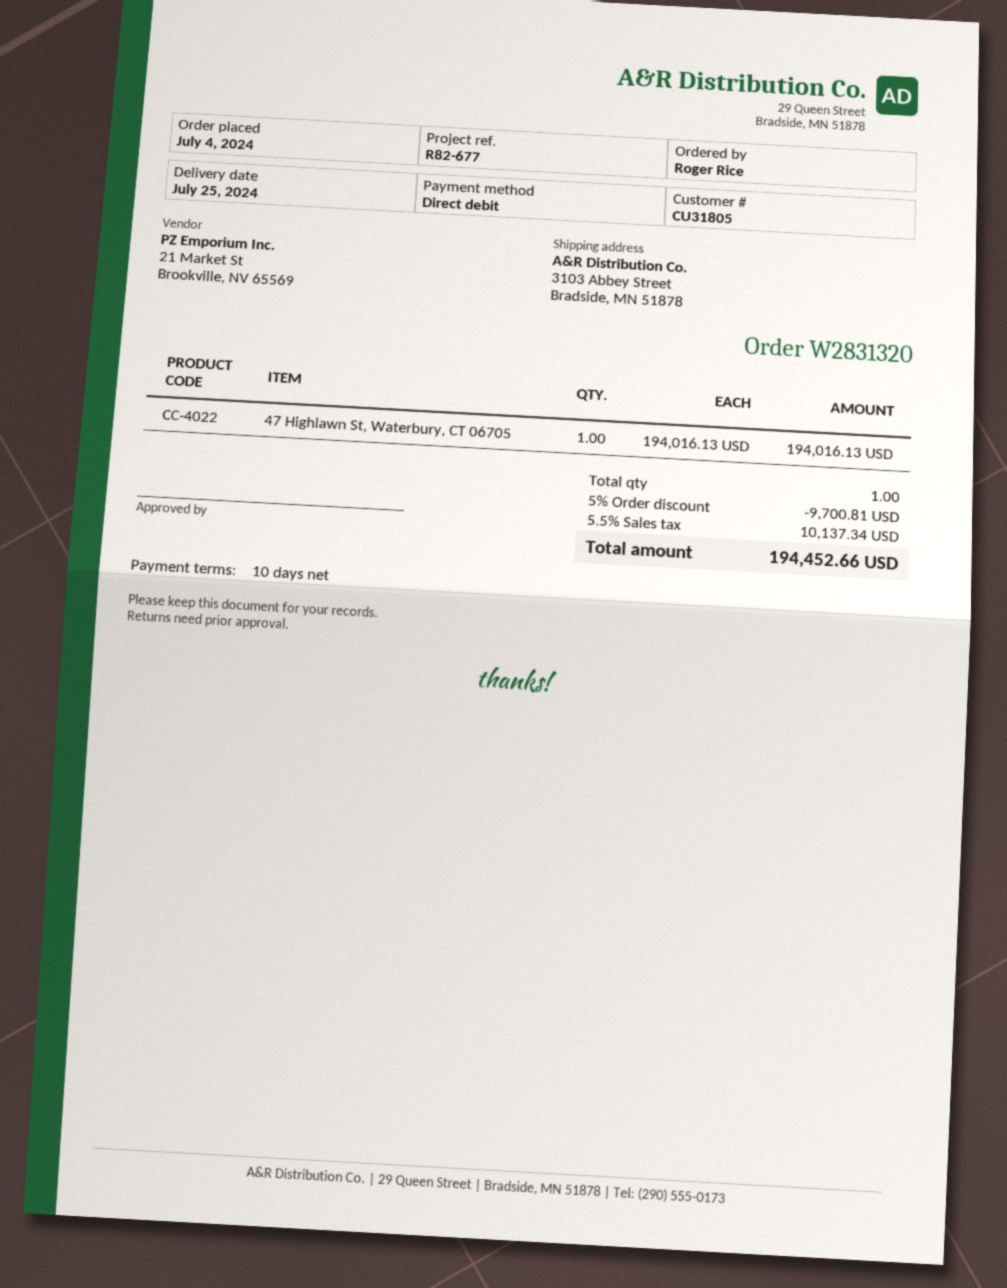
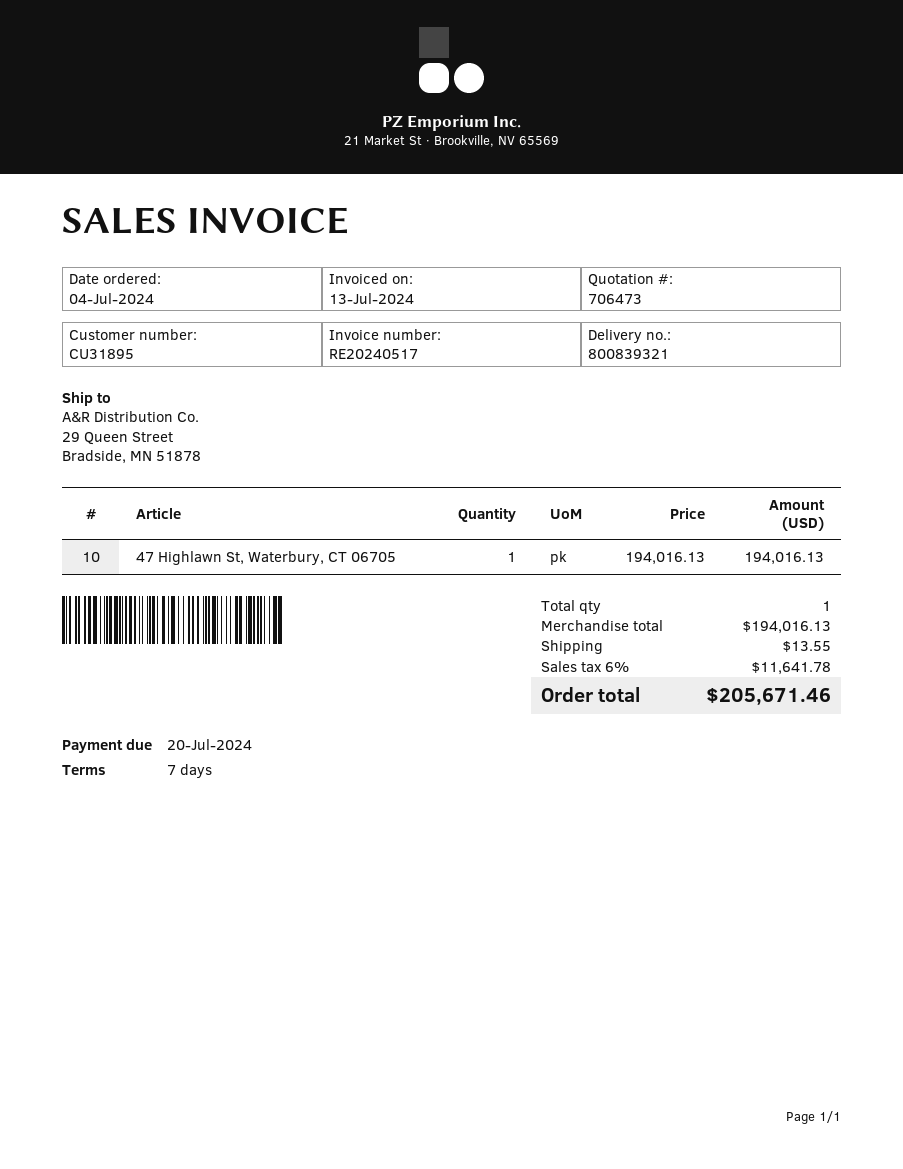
payment terms: 10 days -> 7 days
customer number: CU31805 -> CU31895
ship to: 3103 Abbey Street, Bradside, MN 51878 -> 29 Queen Street, Bradside, MN 51878
discount: 5% = 9700.81 -> none
shipping: none -> 13.55
tax: 5.5% = 10137.34 -> 6% = 11641.78
total: 194452.66 -> 205671.46

